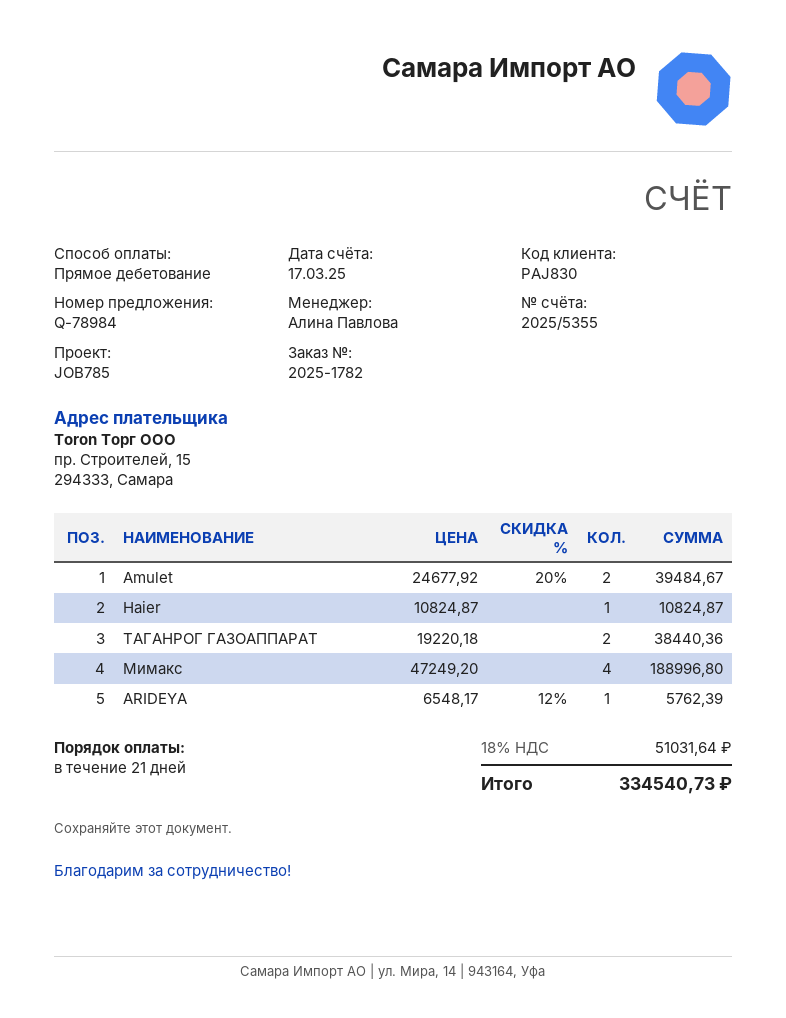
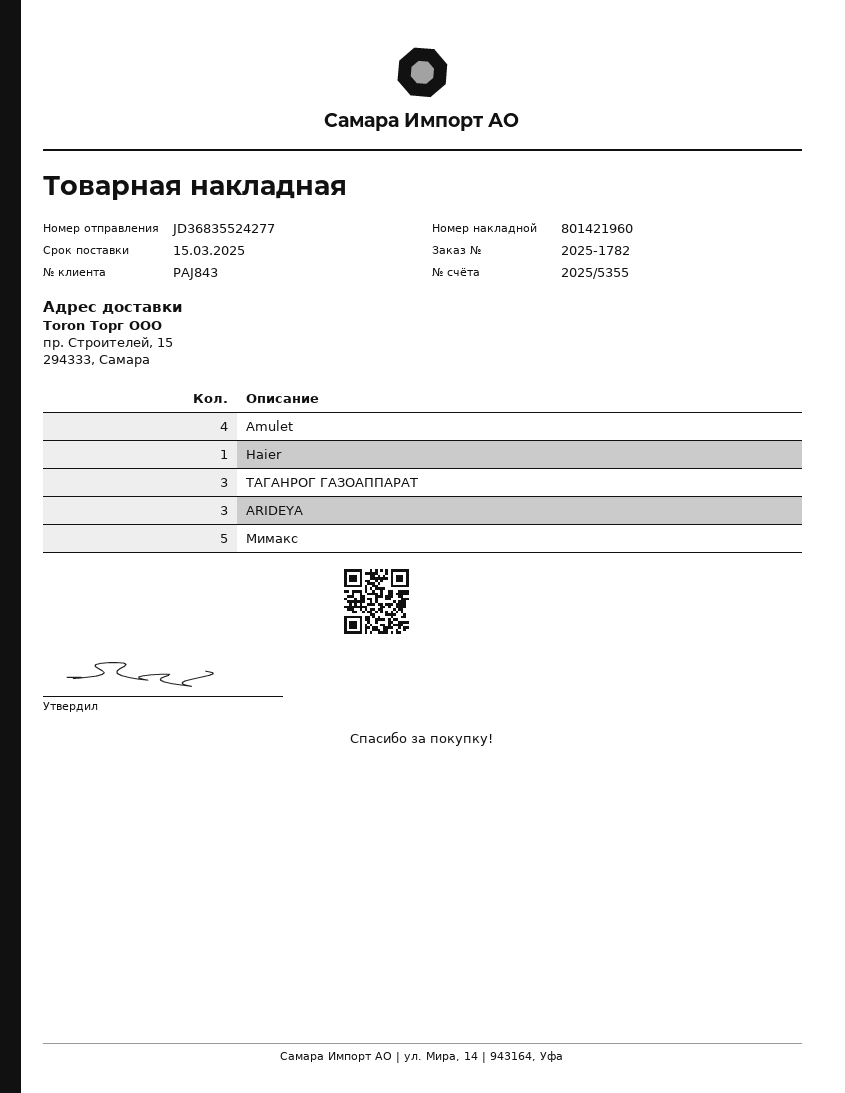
customer number: PAJ830 -> PAJ843
Amulet: 2 -> 4
ТАГАНРОГ ГАЗОАППАРАТ: 2 -> 3
Мимакс: 4 -> 5
ARIDEYA: 1 -> 3

